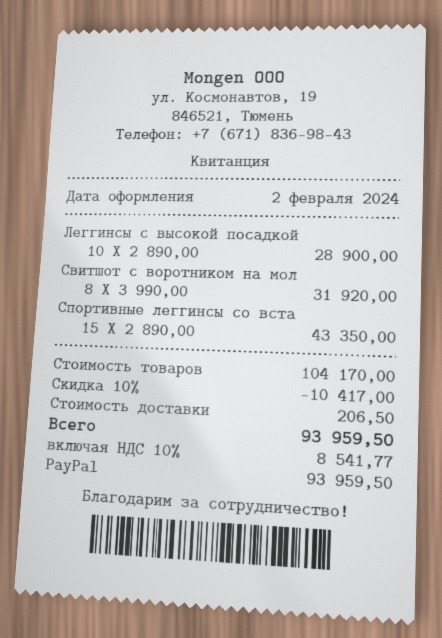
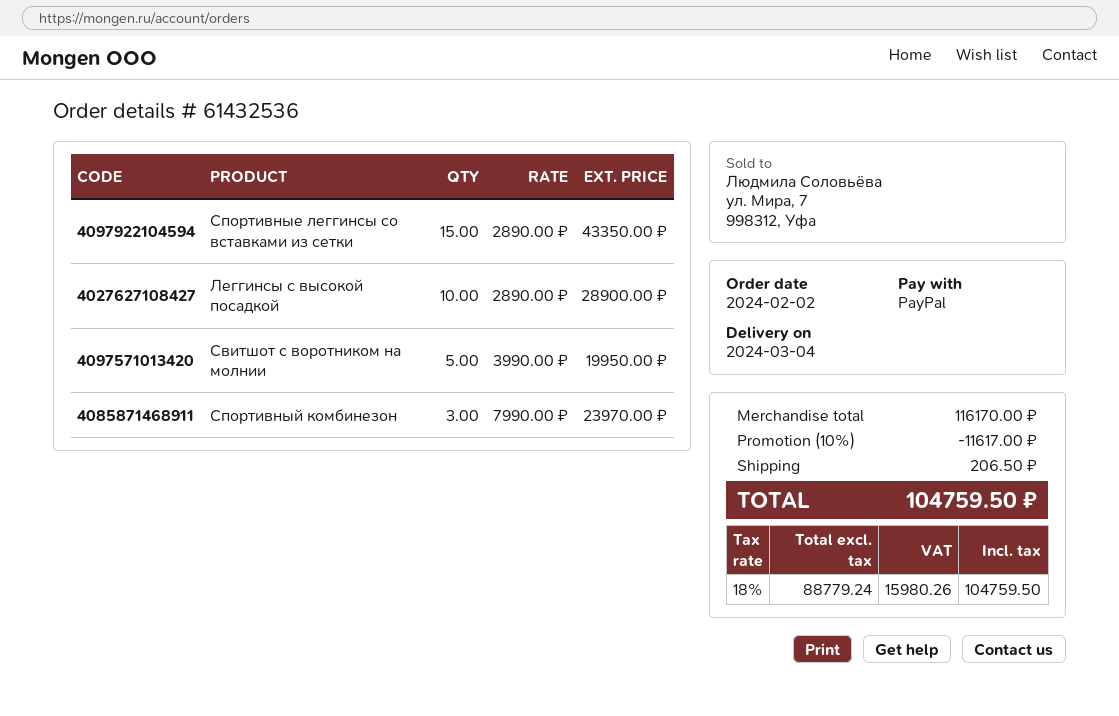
Свитшот с воротником на мол: 8 x 3990.00 = 31920.00 -> 5 x 3990.00 = 19950.00
Спортивный комбинезон: none -> 3 x 7990.00 = 23970.00
subtotal: 104170.00 -> 116170.00
discount: 10% = 10417.00 -> 10% = 11617.00
tax: 10% = 8541.77 -> 18% = 15980.26
total: 93959.50 -> 104759.50

